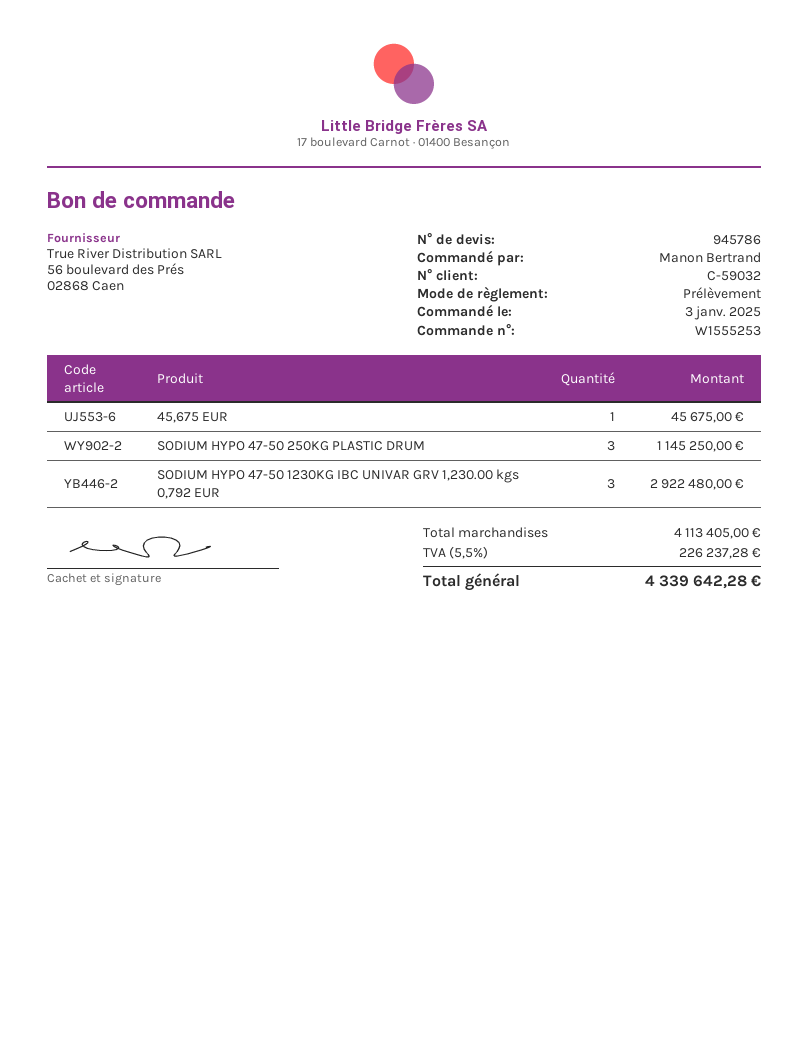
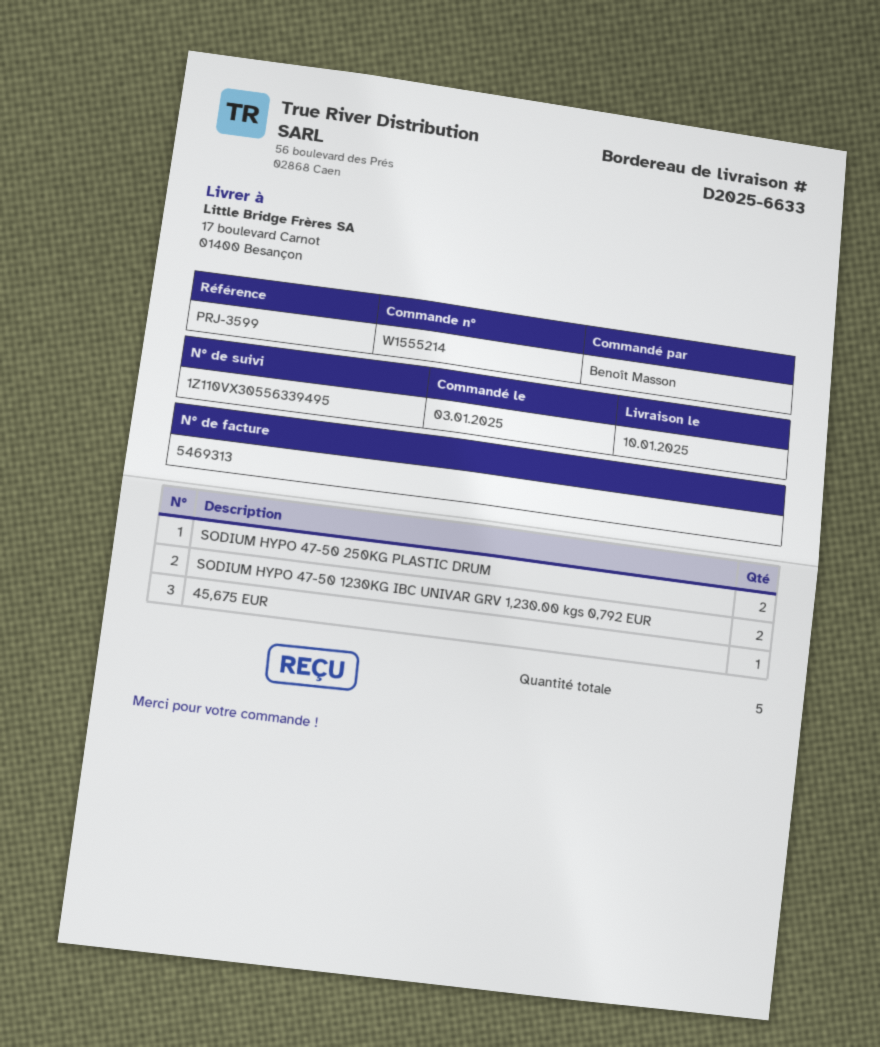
order number: W1555253 -> W1555214
ordered by: Manon Bertrand -> Benoît Masson
SODIUM HYPO 47-50 250KG PLASTIC DRUM: 3 -> 2
SODIUM HYPO 47-50 1230KG IBC UNIVAR GRV 1,230.00 kgs 0,792 EUR: 3 -> 2

